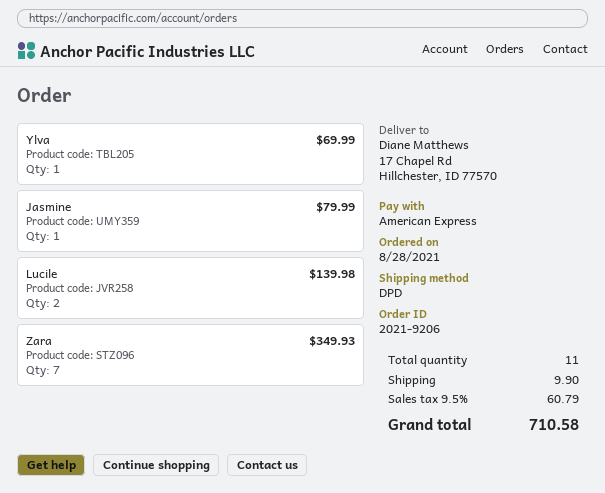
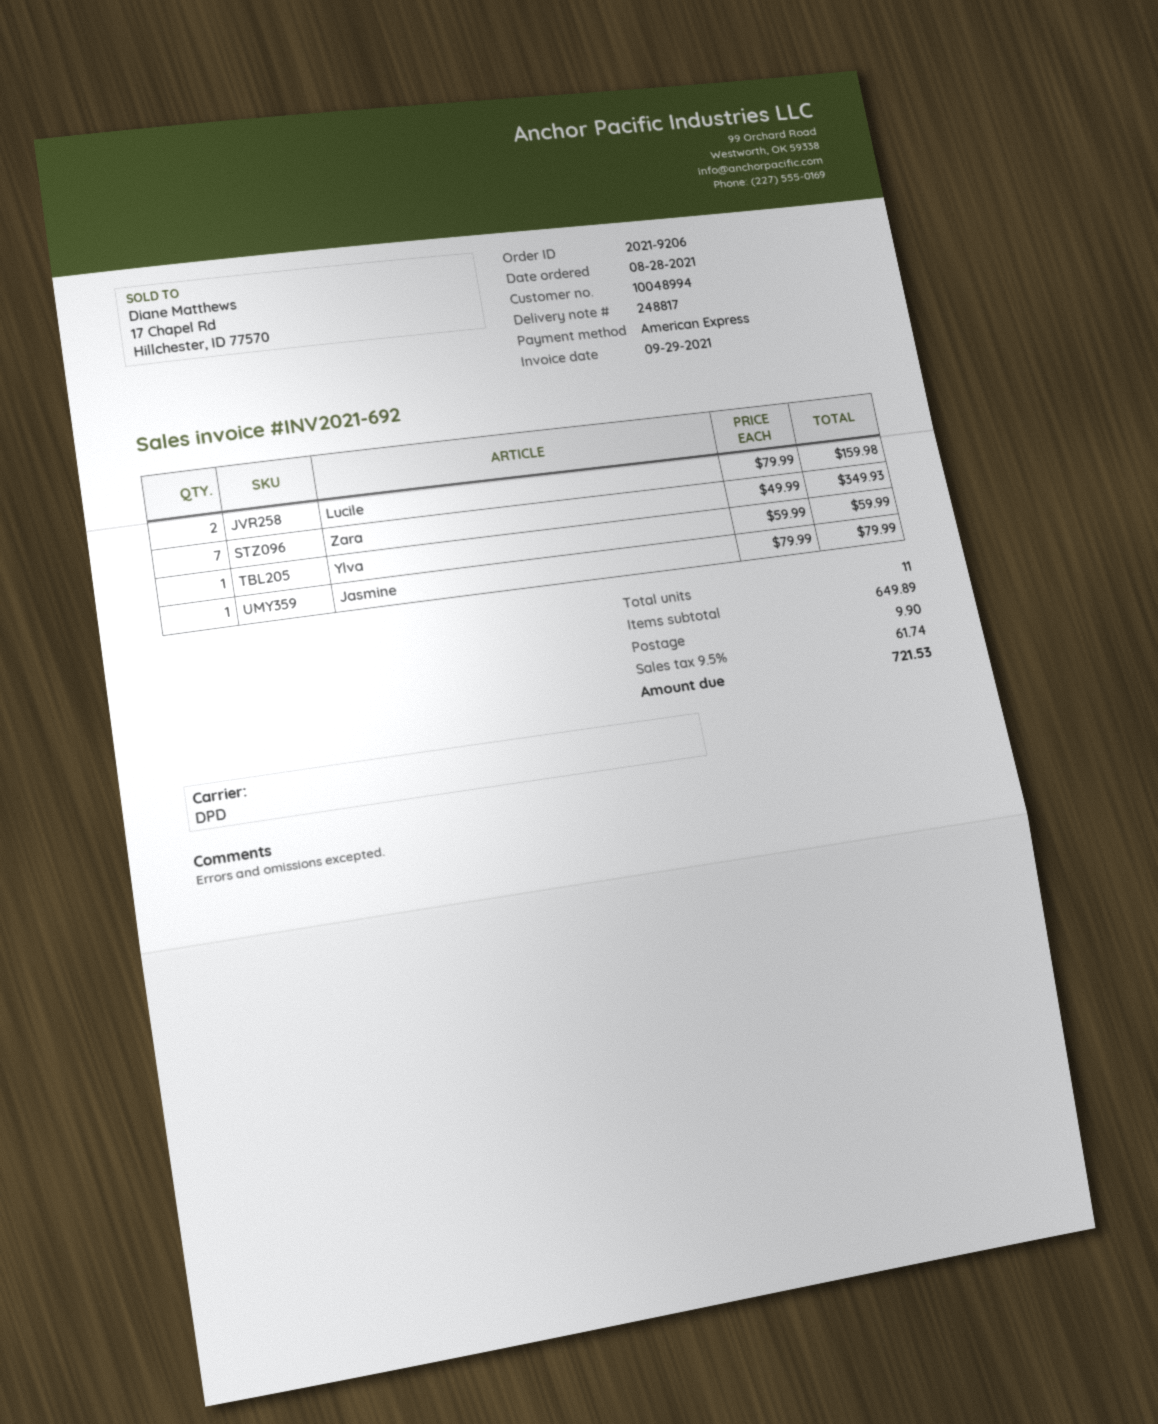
Ylva: 1 for 69.99 -> 1 for 59.99
Lucile: 2 for 139.98 -> 2 for 159.98
tax: 9.5% = 60.79 -> 9.5% = 61.74
total: 710.58 -> 721.53

